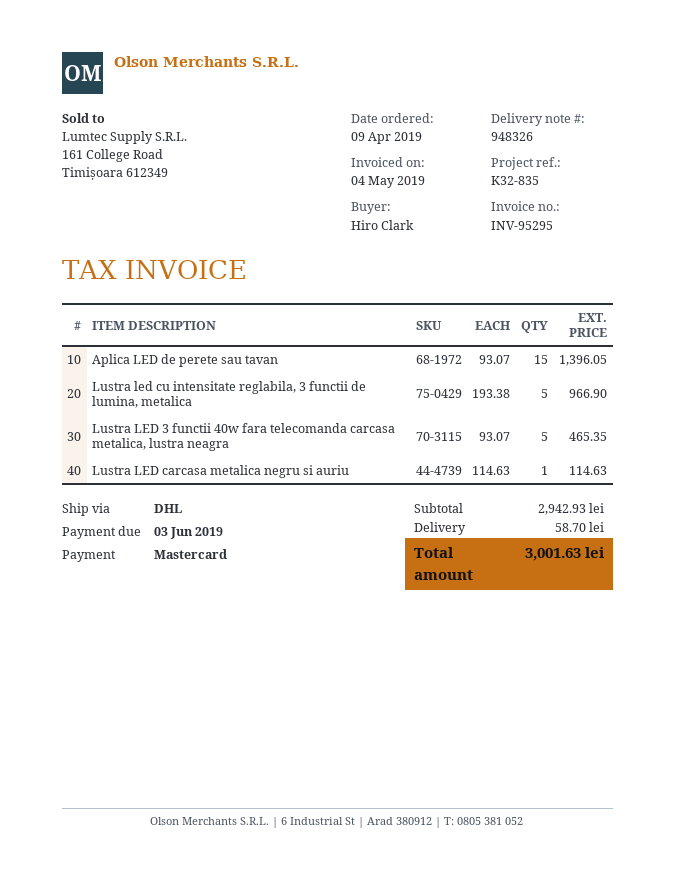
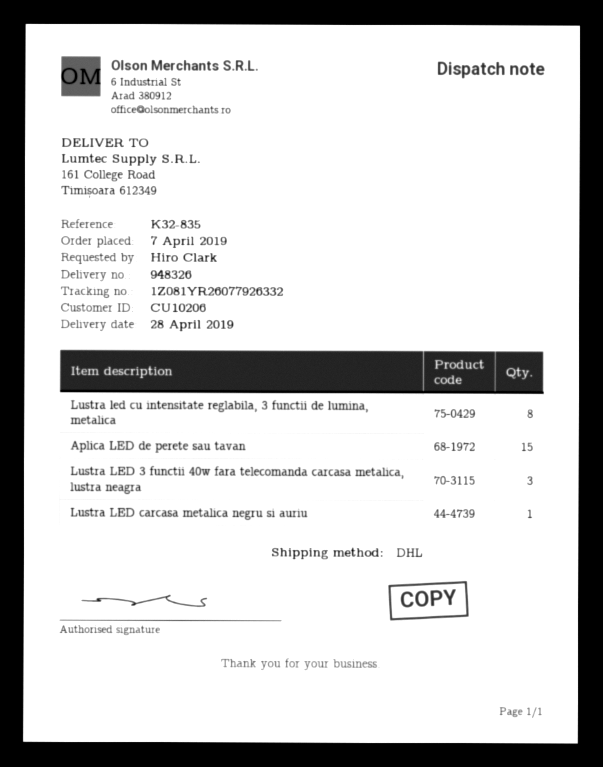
order date: 2019-04-09 -> 2019-04-07
Lustra led cu intensitate reglabila, 3 functii de lumina, metalica: 5 -> 8
Lustra LED 3 functii 40w fara telecomanda carcasa metalica, lustra neagra: 5 -> 3

